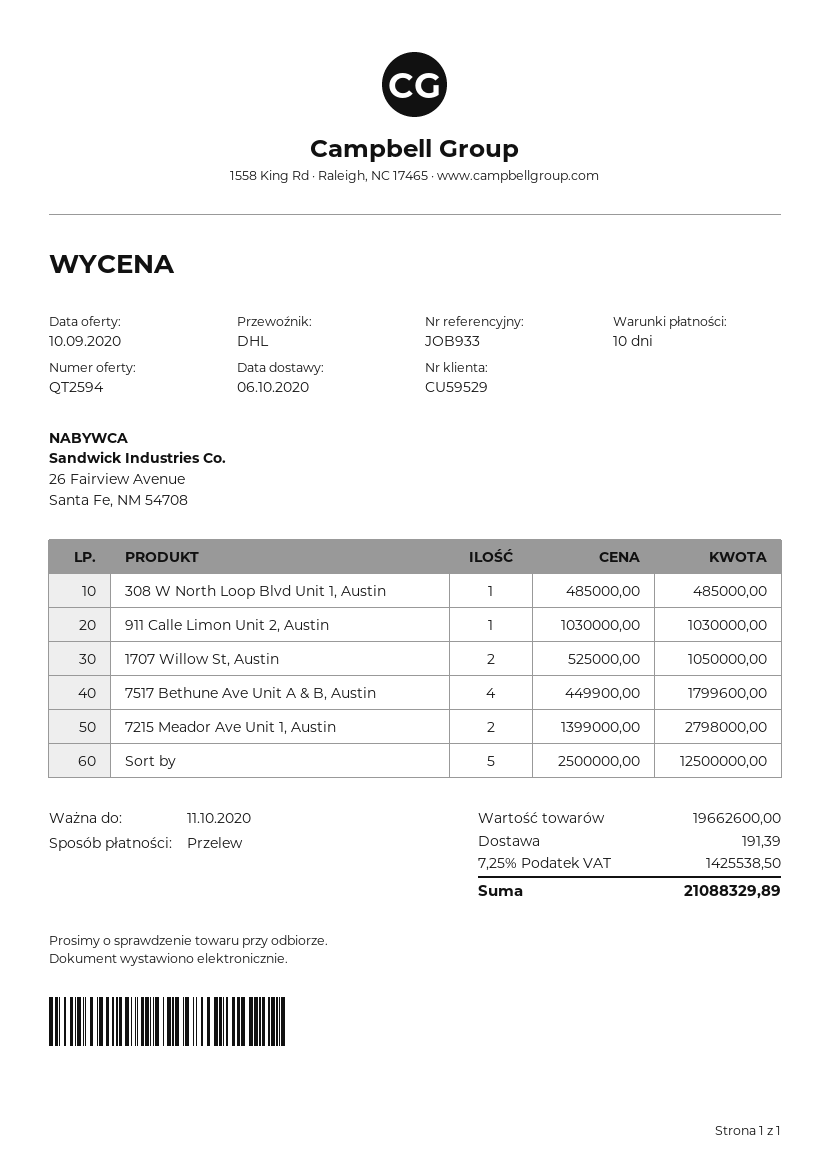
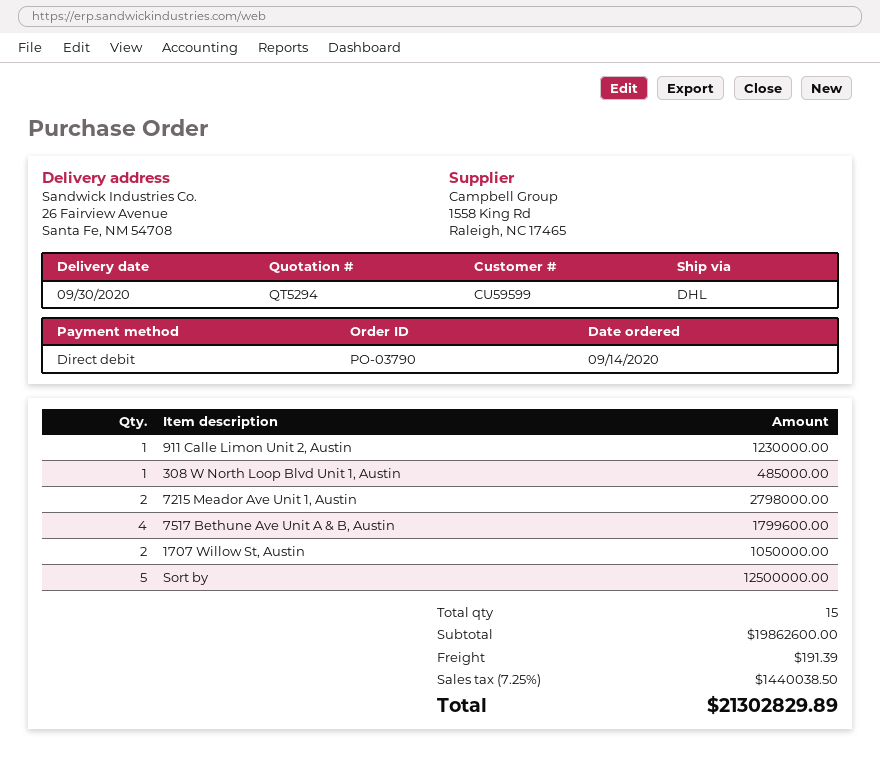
quote number: QT2594 -> QT5294
delivery date: 2020-10-06 -> 2020-09-30
customer number: CU59529 -> CU59599
payment method: bank transfer -> direct debit
911 Calle Limon Unit 2, Austin: 1 for 1030000.00 -> 1 for 1230000.00
subtotal: 19662600.00 -> 19862600.00
tax: 7.25% = 1425538.50 -> 7.25% = 1440038.50
total: 21088329.89 -> 21302829.89

